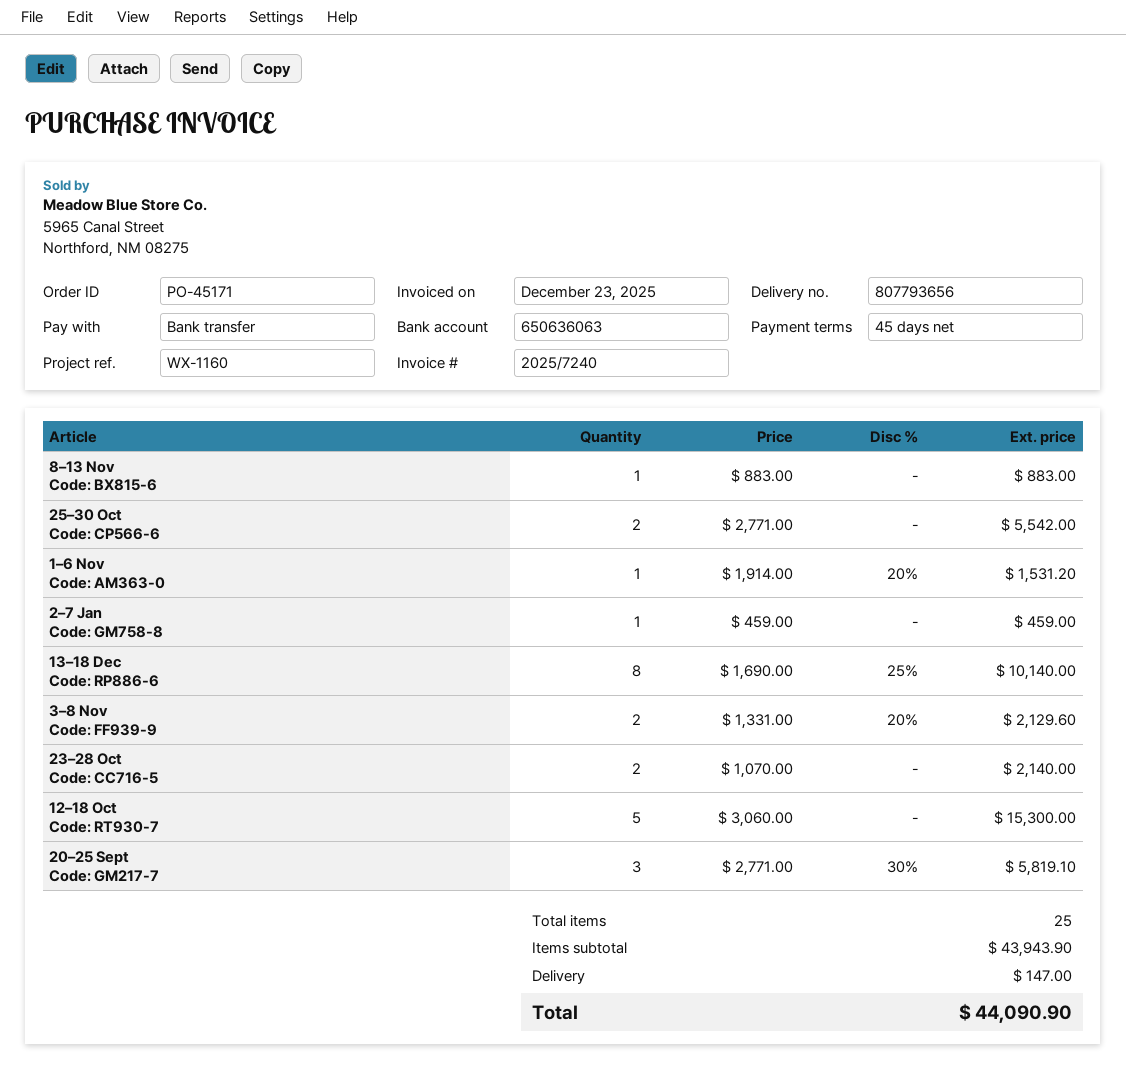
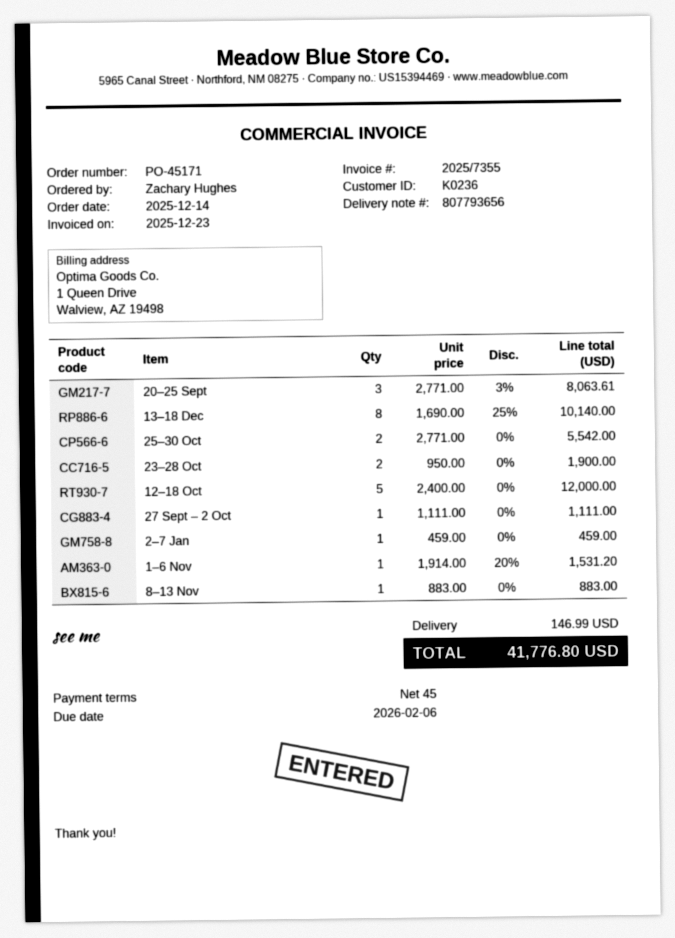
invoice number: 2025/7240 -> 2025/7355
3–8 Nov: 2 x 1331.00 - 20% = 2129.60 -> none
23–28 Oct: 2 x 1070.00 = 2140.00 -> 2 x 950.00 = 1900.00
12–18 Oct: 5 x 3060.00 = 15300.00 -> 5 x 2400.00 = 12000.00
20–25 Sept: 3 x 2771.00 - 30% = 5819.10 -> 3 x 2771.00 - 3% = 8063.61
27 Sept – 2 Oct: none -> 1 x 1111.00 = 1111.00
shipping: 147.00 -> 146.99
total: 44090.90 -> 41776.80

